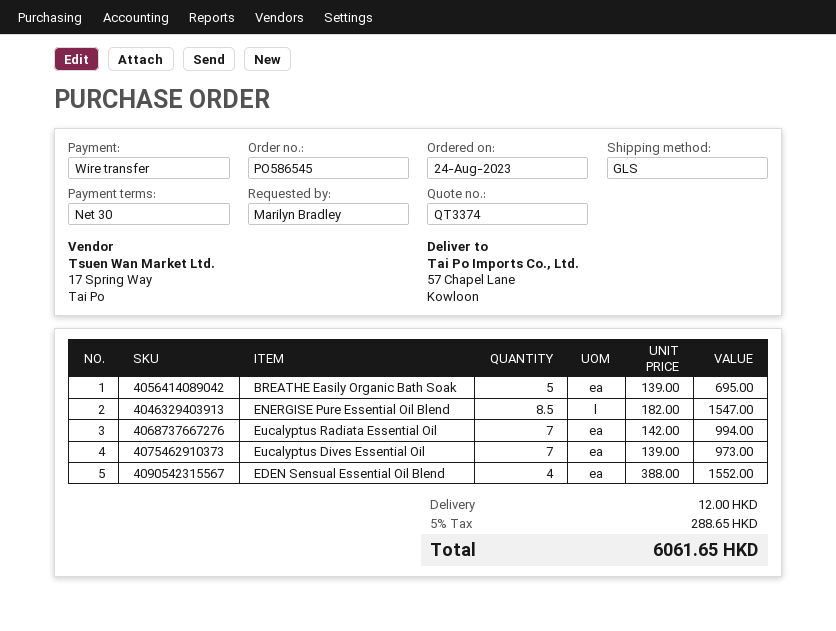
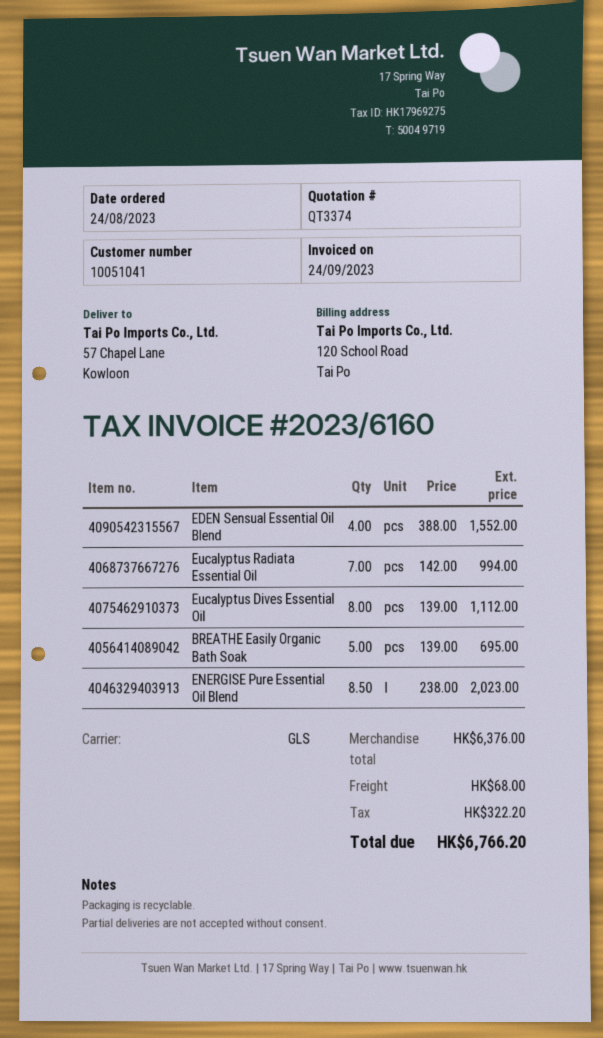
ENERGISE Pure Essential Oil Blend: 8.5 x 182.00 = 1547.00 -> 8.5 x 238.00 = 2023.00
Eucalyptus Dives Essential Oil: 7 x 139.00 = 973.00 -> 8 x 139.00 = 1112.00
shipping: 12.00 -> 68.00
tax: 288.65 -> 322.20
total: 6061.65 -> 6766.20

